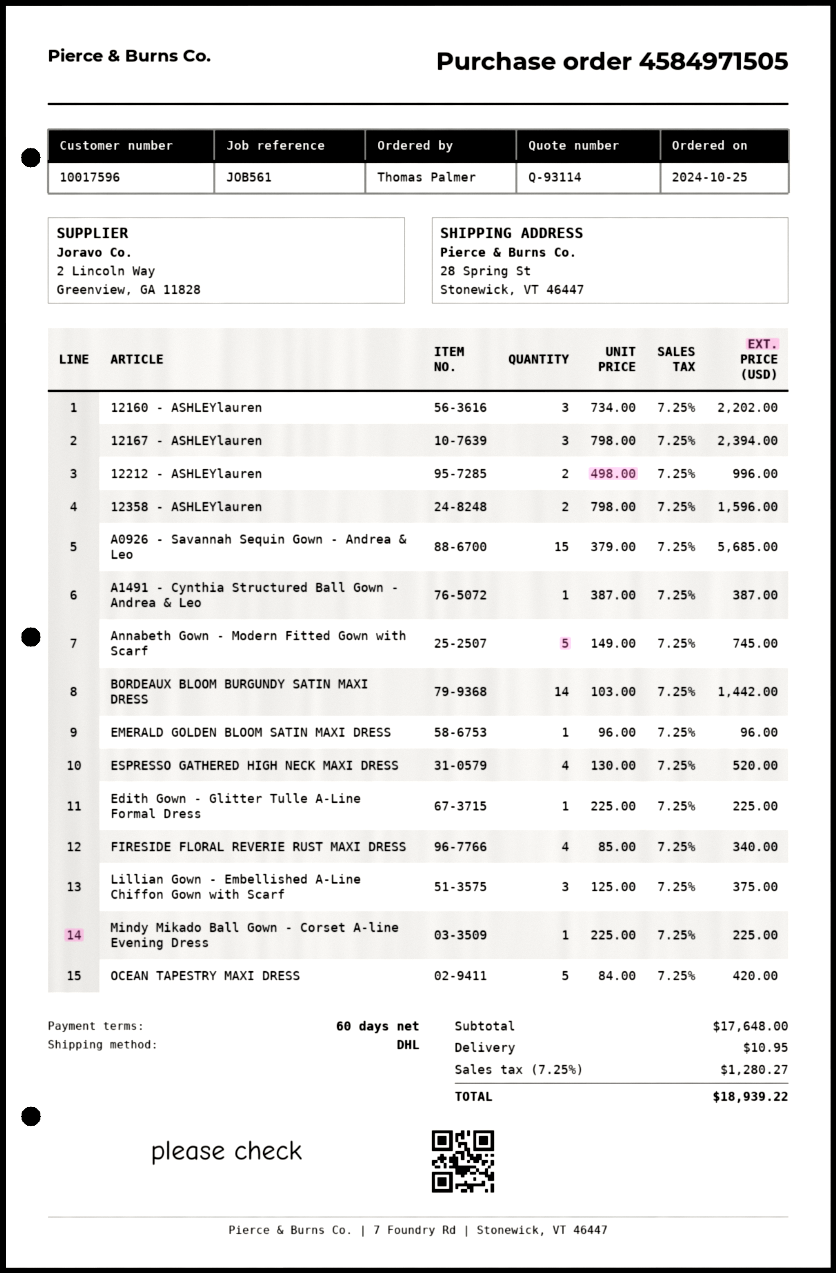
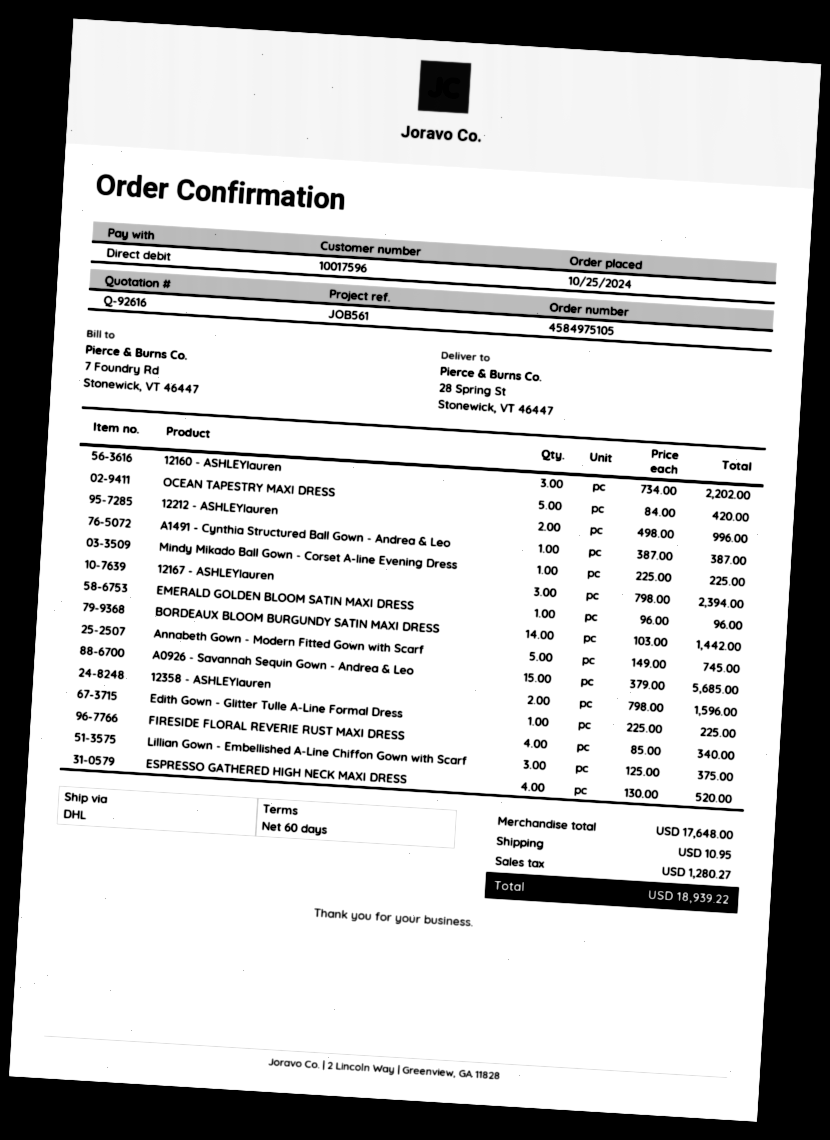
quote number: Q-93114 -> Q-92616
order number: 4584971505 -> 4584975105

